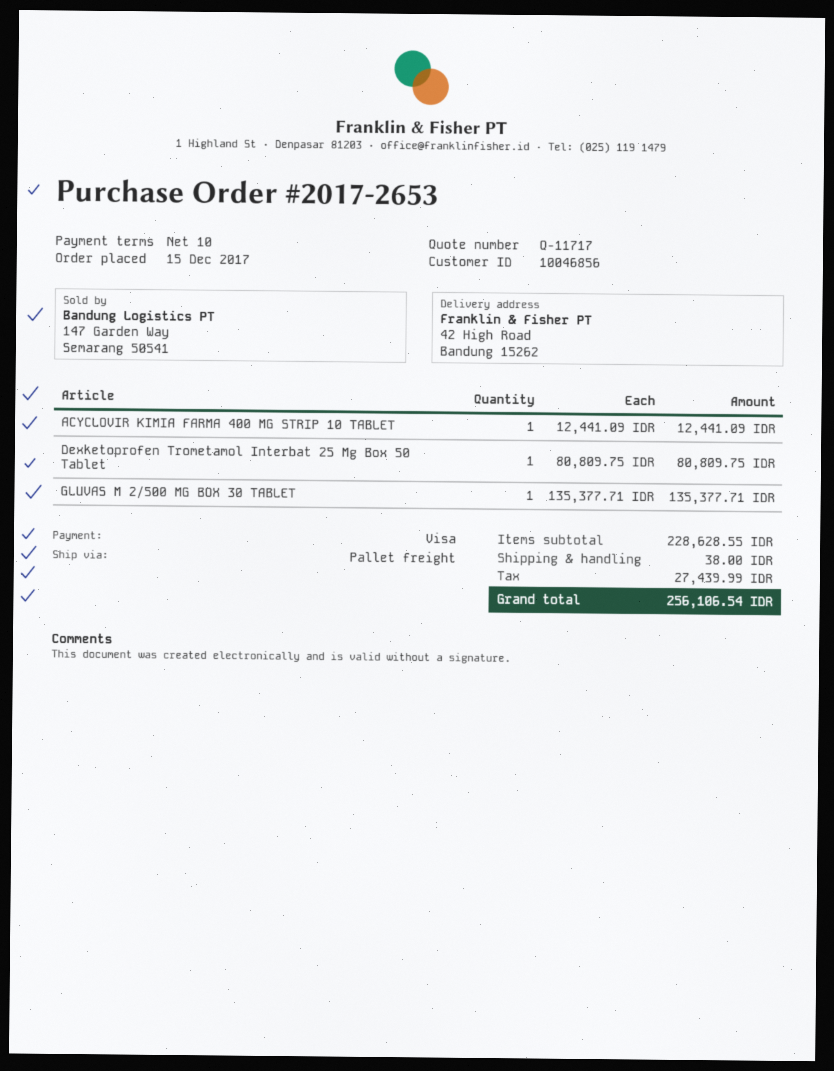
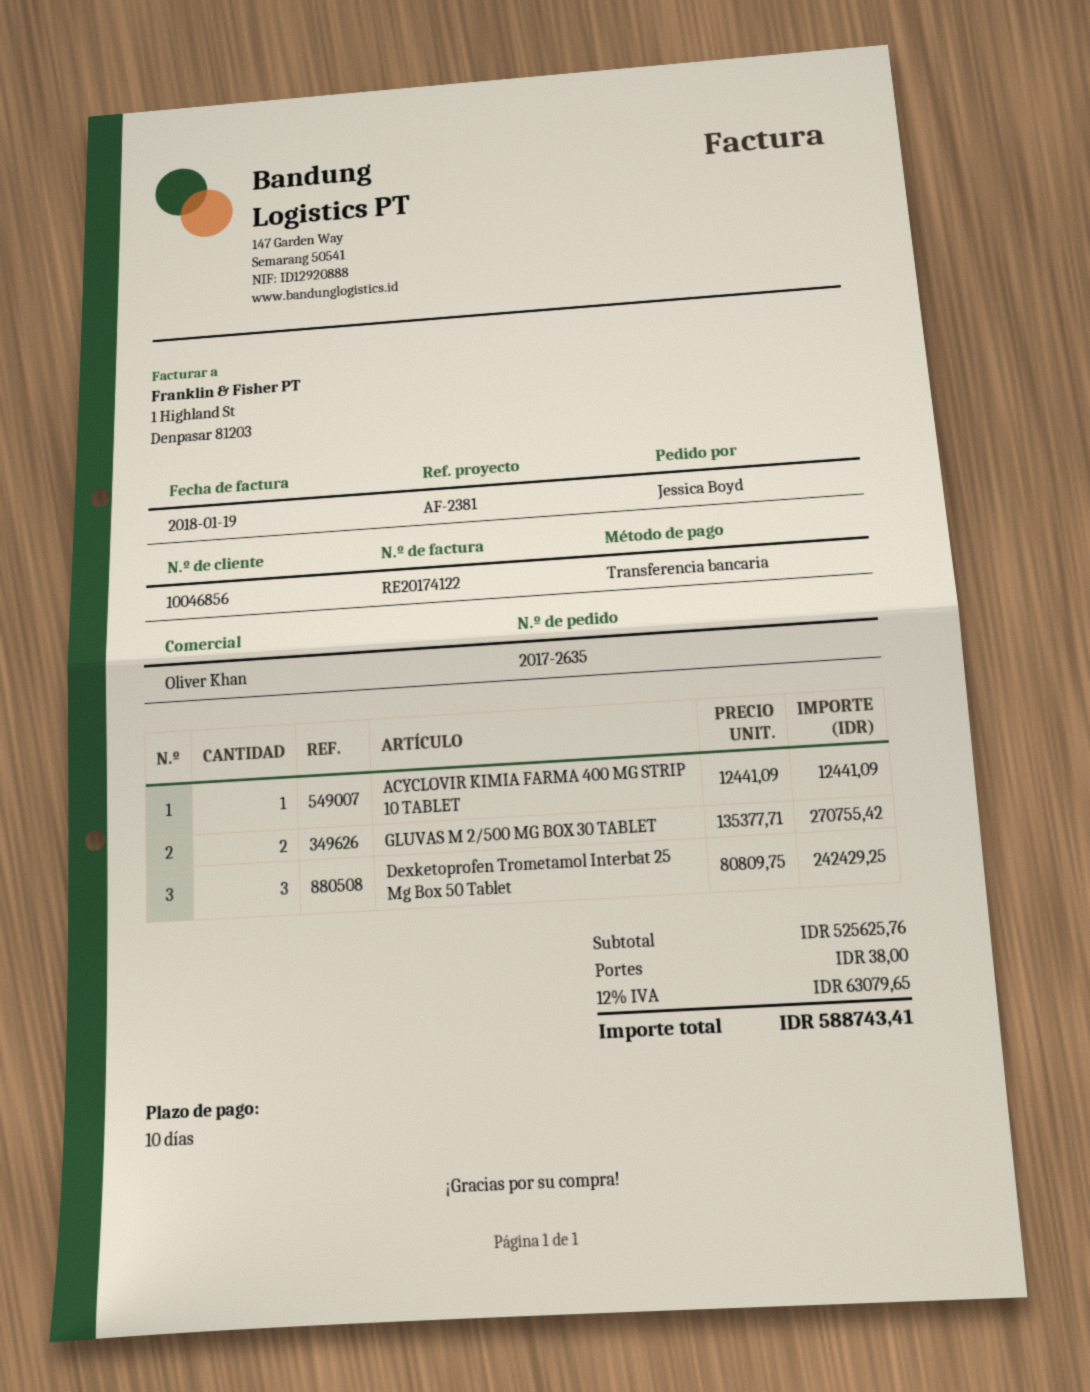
order number: 2017-2653 -> 2017-2635
payment method: Visa -> bank transfer
Dexketoprofen Trometamol Interbat 25 Mg Box 50 Tablet: 1 x 80809.75 = 80809.75 -> 3 x 80809.75 = 242429.25
GLUVAS M 2/500 MG BOX 30 TABLET: 1 x 135377.71 = 135377.71 -> 2 x 135377.71 = 270755.42
subtotal: 228628.55 -> 525625.76
tax: 27439.99 -> 63079.65
total: 256106.54 -> 588743.41

